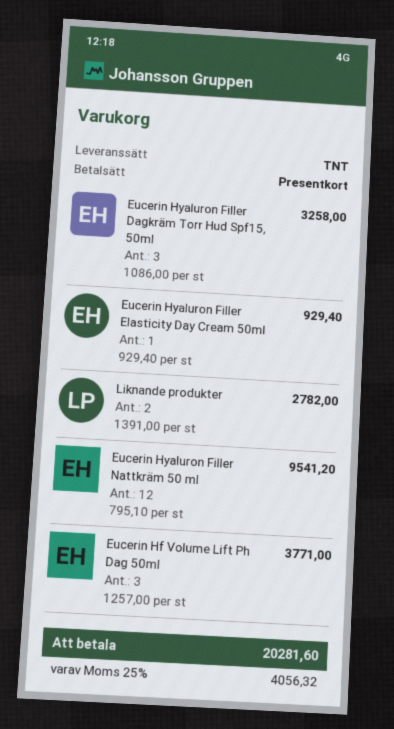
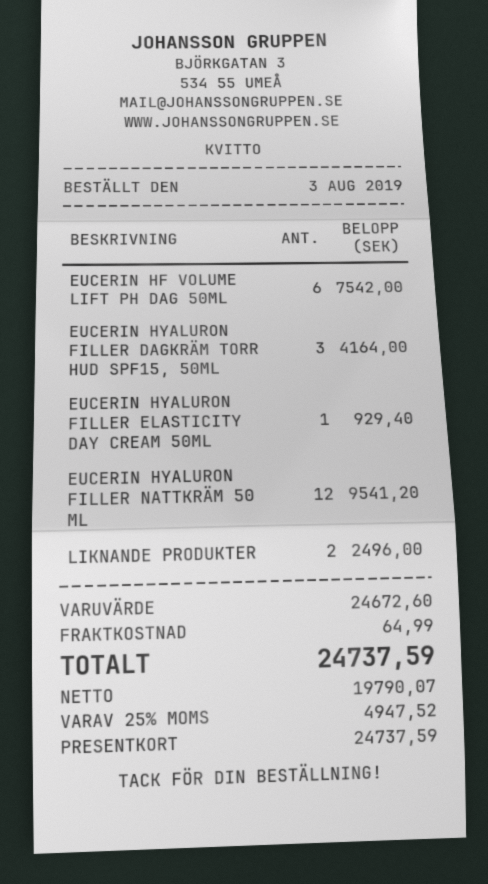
Eucerin Hyaluron Filler Dagkräm Torr Hud Spf15, 50ml: 3 for 3258.00 -> 3 for 4164.00
Liknande produkter: 2 for 2782.00 -> 2 for 2496.00
Eucerin Hf Volume Lift Ph Dag 50ml: 3 for 3771.00 -> 6 for 7542.00
shipping: none -> 64.99
tax: 25% = 4056.32 -> 25% = 4947.52
total: 20281.60 -> 24737.59

